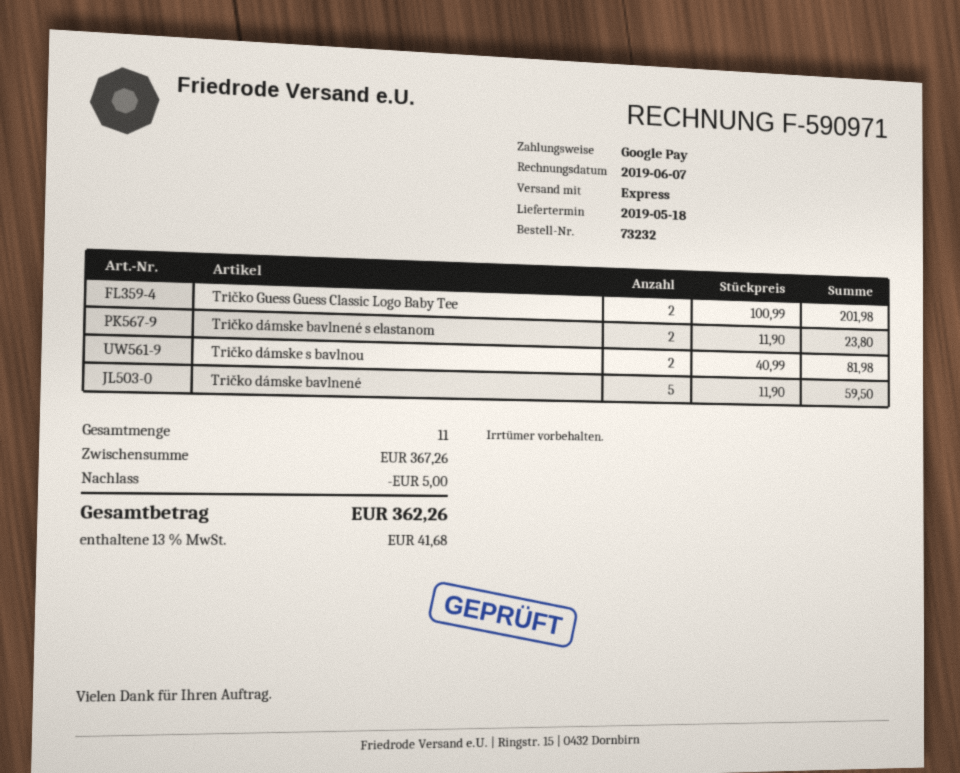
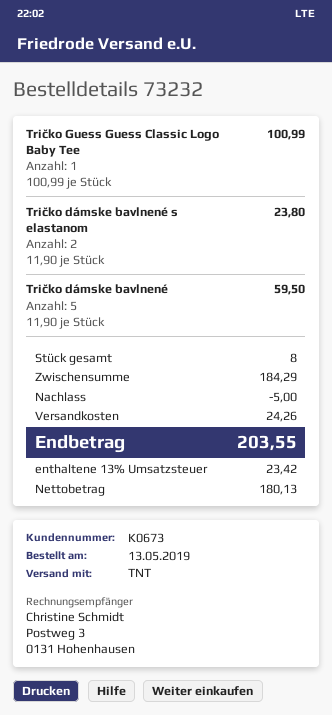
shipping method: express -> TNT
Tričko Guess Guess Classic Logo Baby Tee: 2 x 100.99 = 201.98 -> 1 x 100.99 = 100.99
Tričko dámske s bavlnou: 2 x 40.99 = 81.98 -> none
total quantity: 11 -> 8
subtotal: 367.26 -> 184.29
shipping: none -> 24.26
tax: 13% = 41.68 -> 13% = 23.42
total: 362.26 -> 203.55

